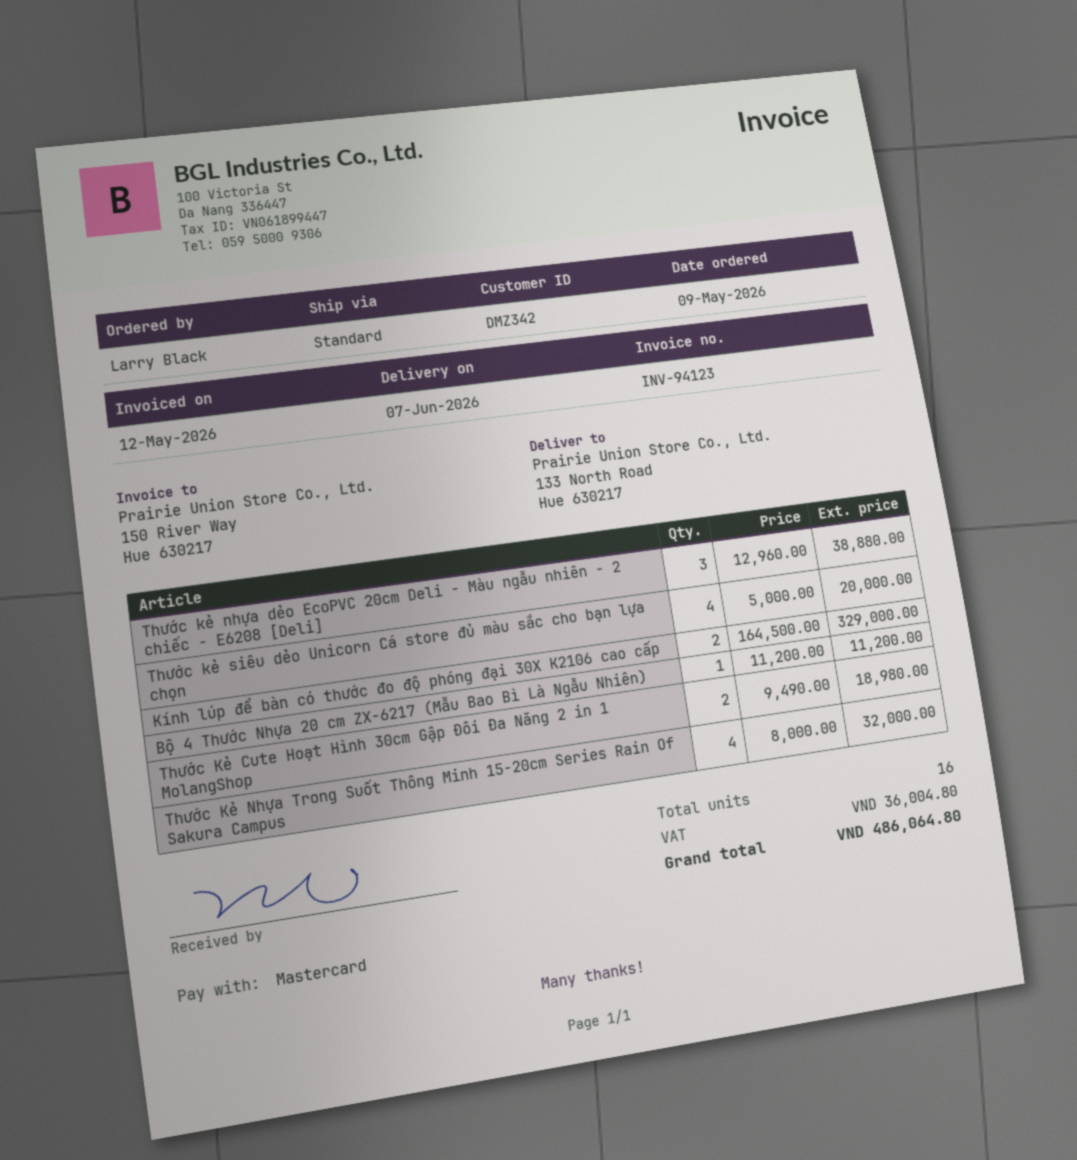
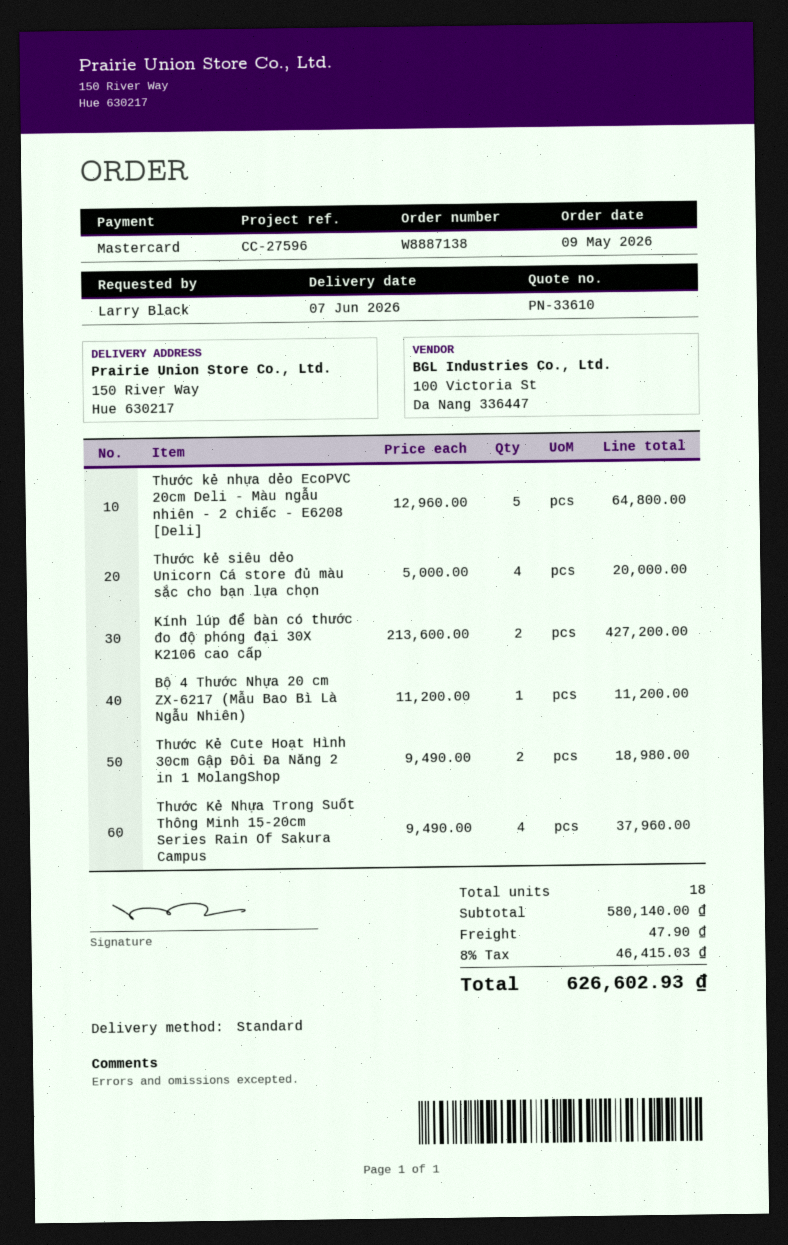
ship to: 133 North Road, Hue 630217 -> 150 River Way, Hue 630217
Thước kẻ nhựa dẻo EcoPVC 20cm Deli - Màu ngẫu nhiên - 2 chiếc - E6208 [Deli]: 3 x 12960.00 = 38880.00 -> 5 x 12960.00 = 64800.00
Kính lúp để bàn có thước đo độ phóng đại 30X K2106 cao cấp: 2 x 164500.00 = 329000.00 -> 2 x 213600.00 = 427200.00
Thước Kẻ Nhựa Trong Suốt Thông Minh 15-20cm Series Rain Of Sakura Campus: 4 x 8000.00 = 32000.00 -> 4 x 9490.00 = 37960.00
total quantity: 16 -> 18
shipping: none -> 47.90
tax: 36004.80 -> 46415.03
total: 486064.80 -> 626602.93

